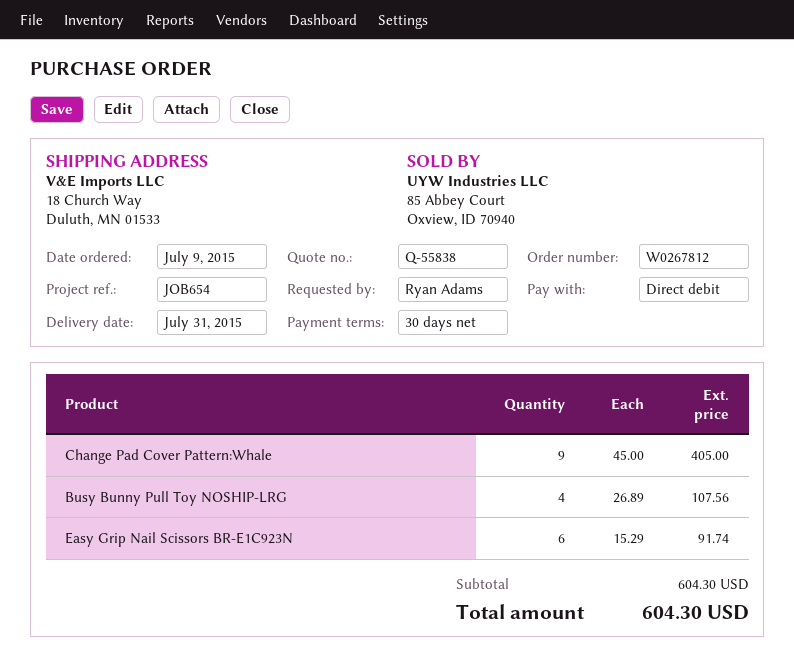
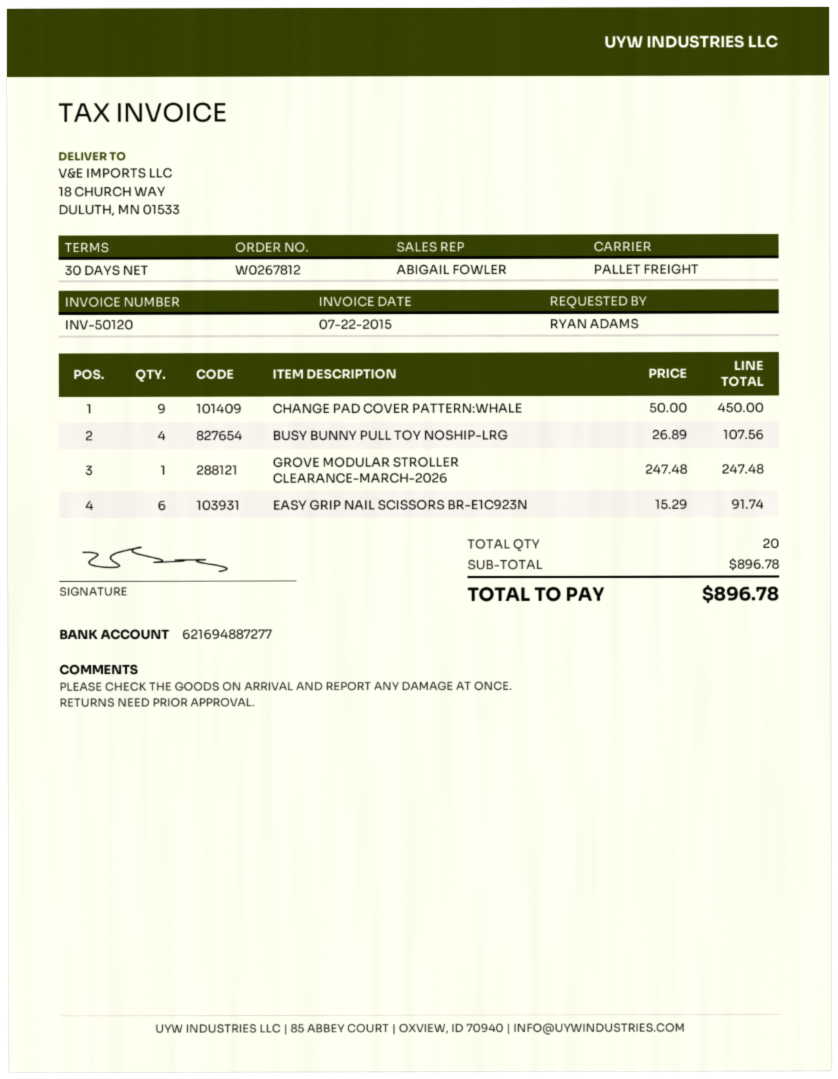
Change Pad Cover Pattern:Whale: 9 x 45.00 = 405.00 -> 9 x 50.00 = 450.00
GROVE MODULAR STROLLER CLEARANCE-MARCH-2026: none -> 1 x 247.48 = 247.48
subtotal: 604.30 -> 896.78
total: 604.30 -> 896.78

